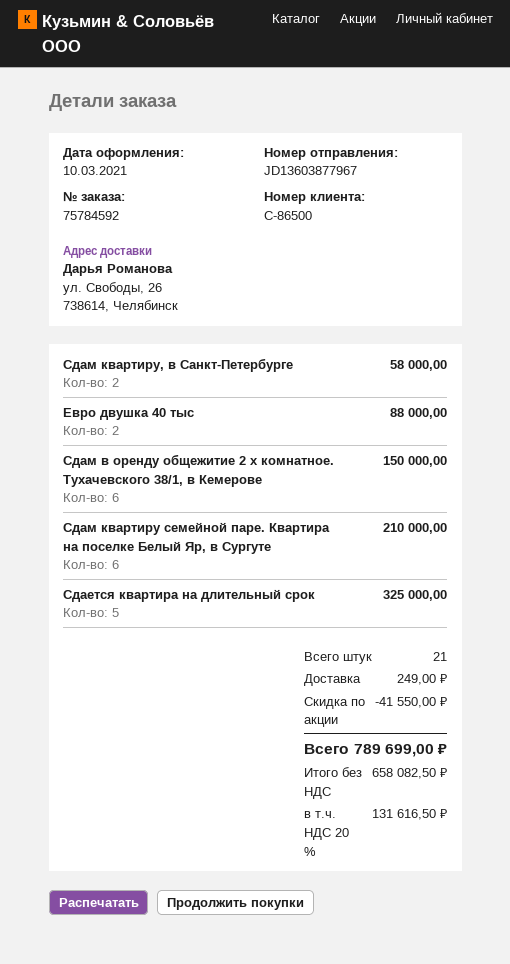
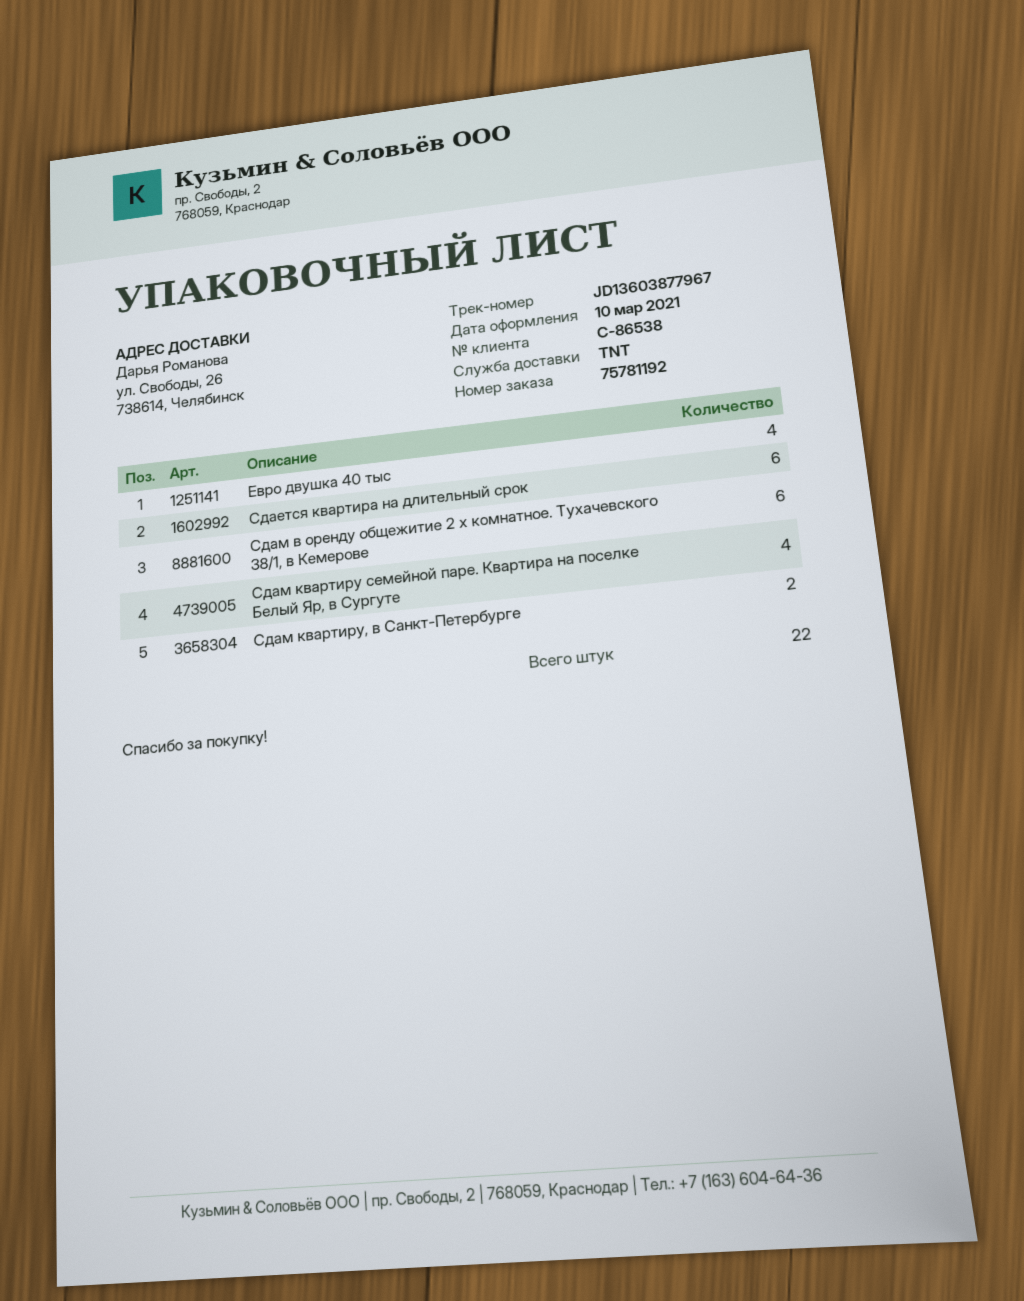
order number: 75784592 -> 75781192
customer number: C-86500 -> C-86538
Евро двушка 40 тыс: 2 -> 4
Сдам квартиру семейной паре. Квартира на поселке Белый Яр, в Сургуте: 6 -> 4
Сдается квартира на длительный срок: 5 -> 6
total quantity: 21 -> 22

